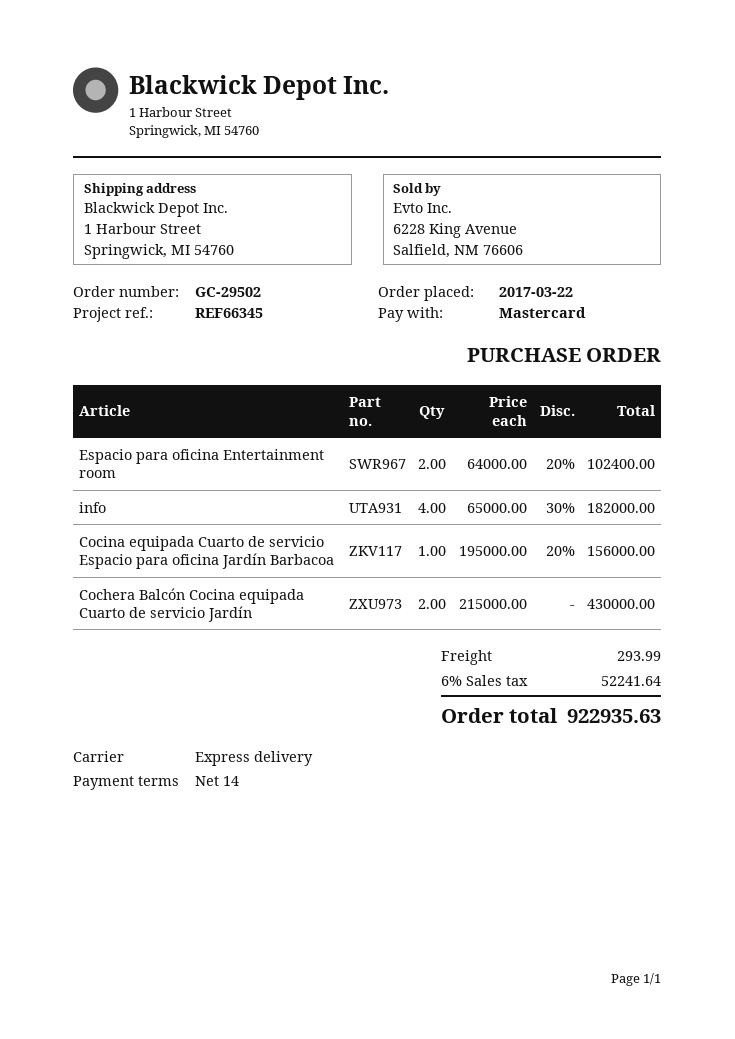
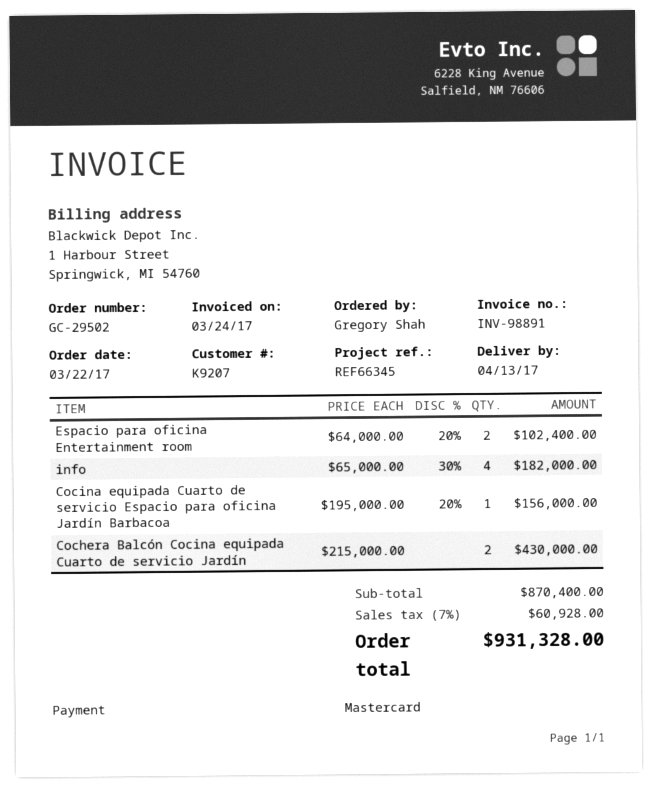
shipping: 293.99 -> none
tax: 6% = 52241.64 -> 7% = 60928.00
total: 922935.63 -> 931328.00

